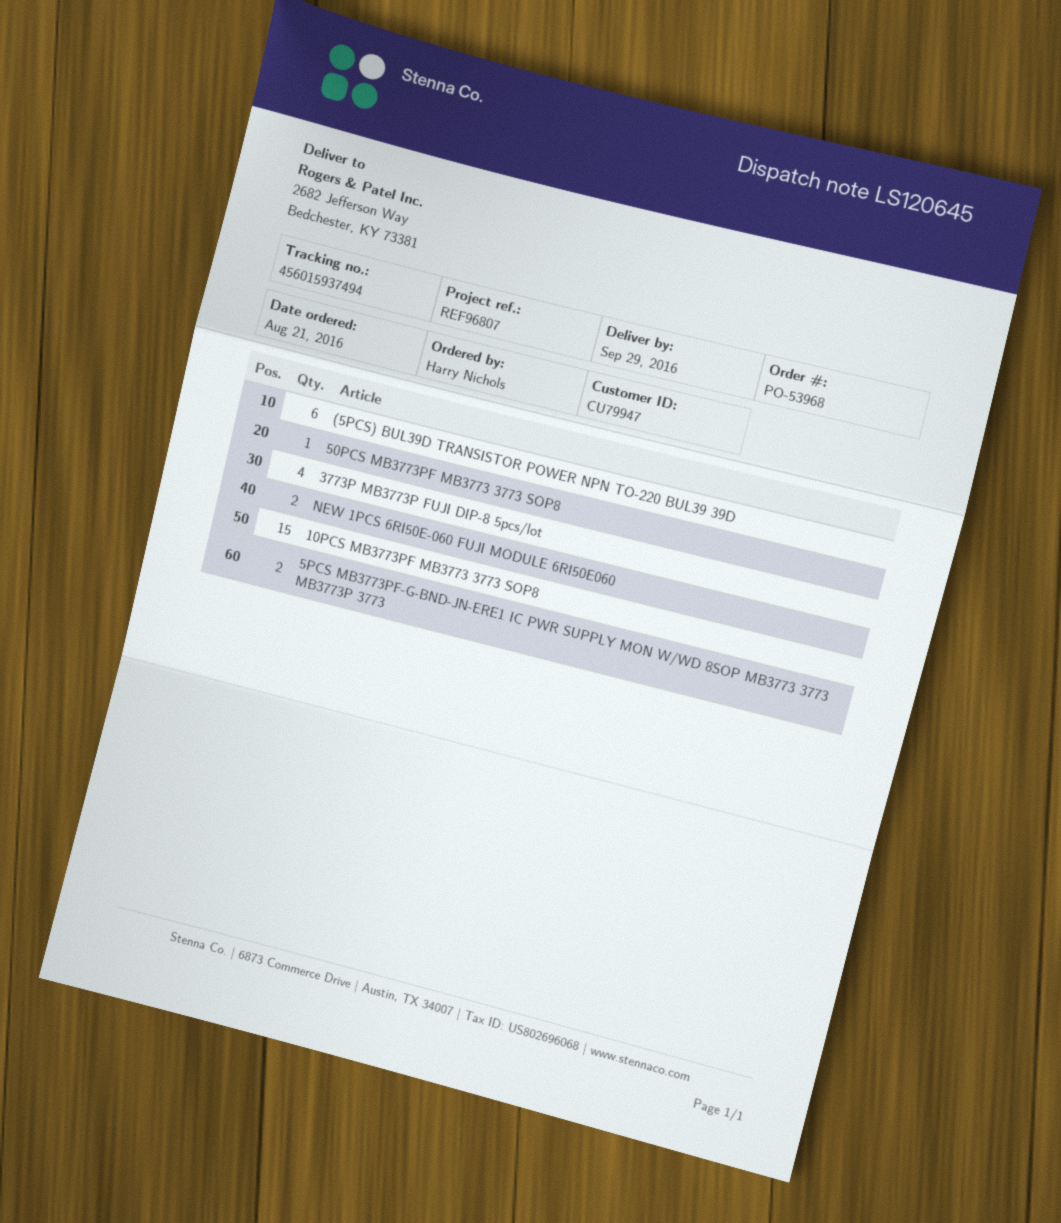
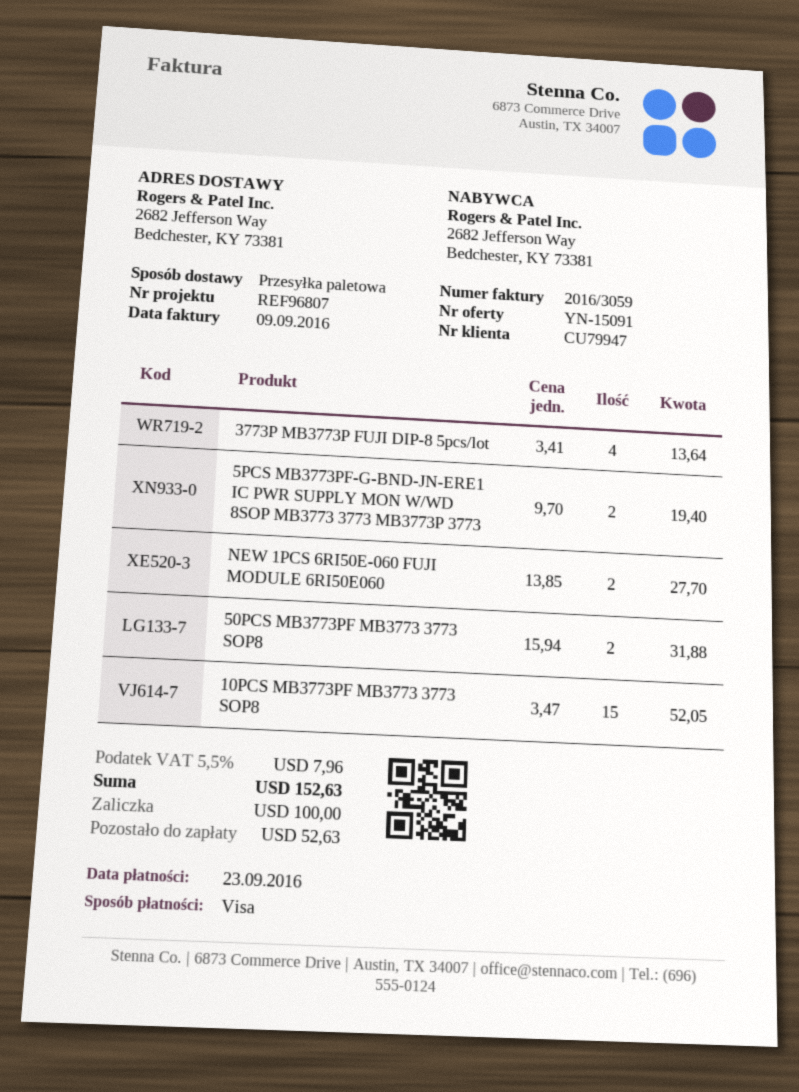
(5PCS) BUL39D TRANSISTOR POWER NPN TO-220 BUL39 39D: 6 -> none
50PCS MB3773PF MB3773 3773 SOP8: 1 -> 2

